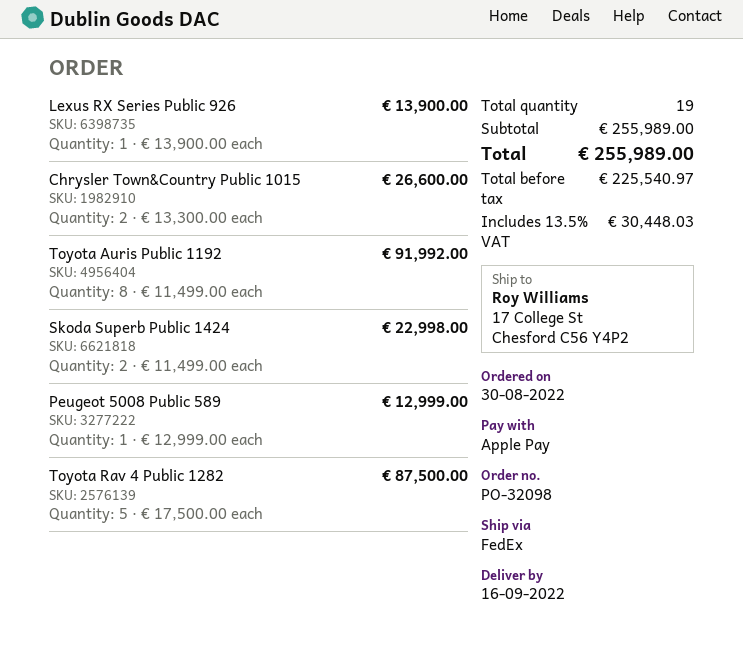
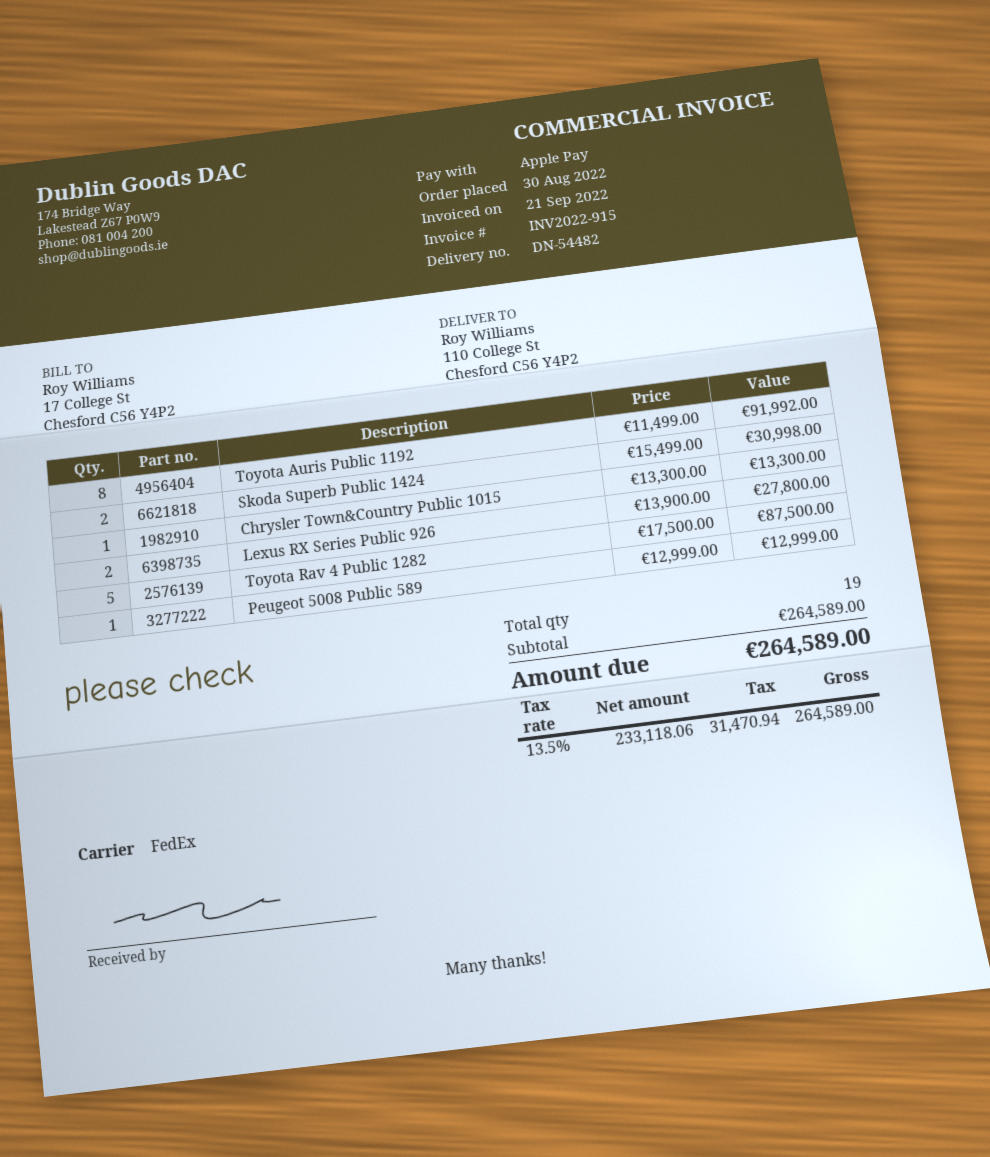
ship to: 17 College St, Chesford C56 Y4P2 -> 110 College St, Chesford C56 Y4P2
Lexus RX Series Public 926: 1 x 13900.00 = 13900.00 -> 2 x 13900.00 = 27800.00
Chrysler Town&Country Public 1015: 2 x 13300.00 = 26600.00 -> 1 x 13300.00 = 13300.00
Skoda Superb Public 1424: 2 x 11499.00 = 22998.00 -> 2 x 15499.00 = 30998.00
subtotal: 255989.00 -> 264589.00
net: 225540.97 -> 233118.06
tax: 13.5% = 30448.03 -> 13.5% = 31470.94
total: 255989.00 -> 264589.00

